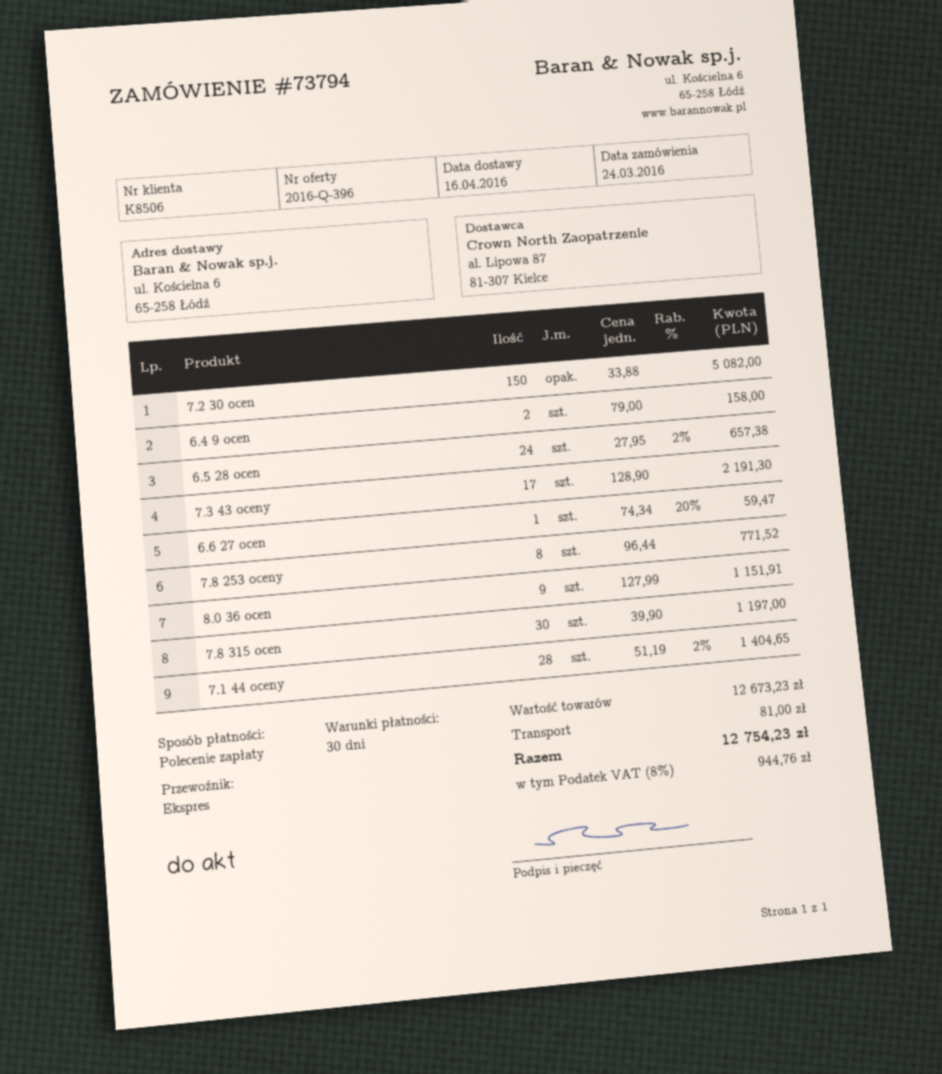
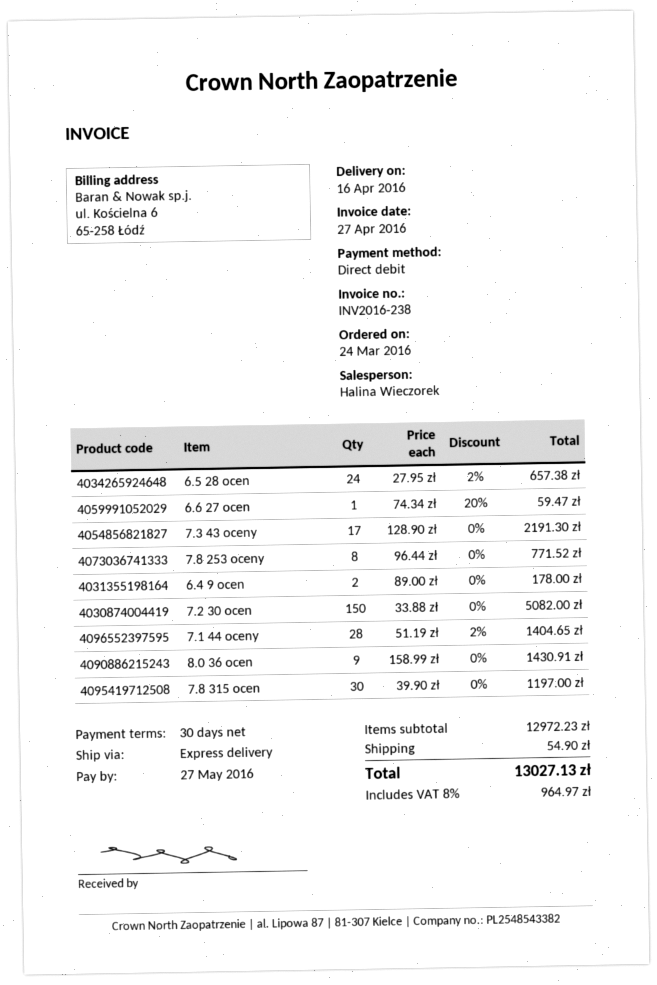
6.4 9 ocen: 2 x 79.00 = 158.00 -> 2 x 89.00 = 178.00
8.0 36 ocen: 9 x 127.99 = 1151.91 -> 9 x 158.99 = 1430.91
subtotal: 12673.23 -> 12972.23
shipping: 81.00 -> 54.90
tax: 8% = 944.76 -> 8% = 964.97
total: 12754.23 -> 13027.13

